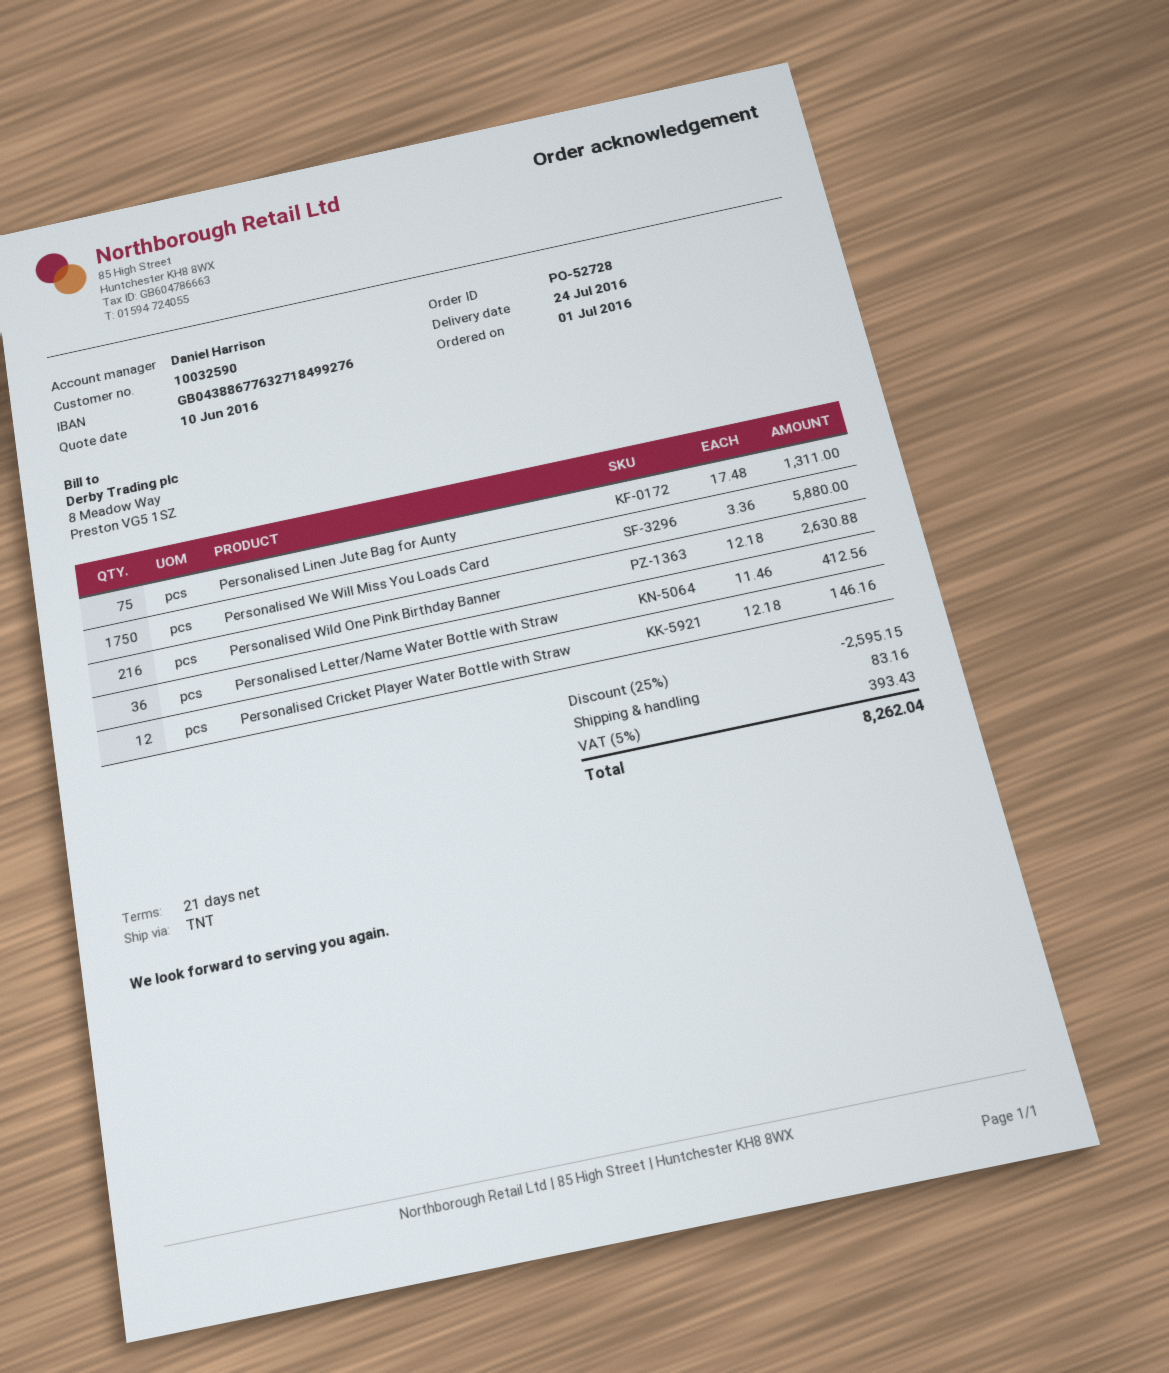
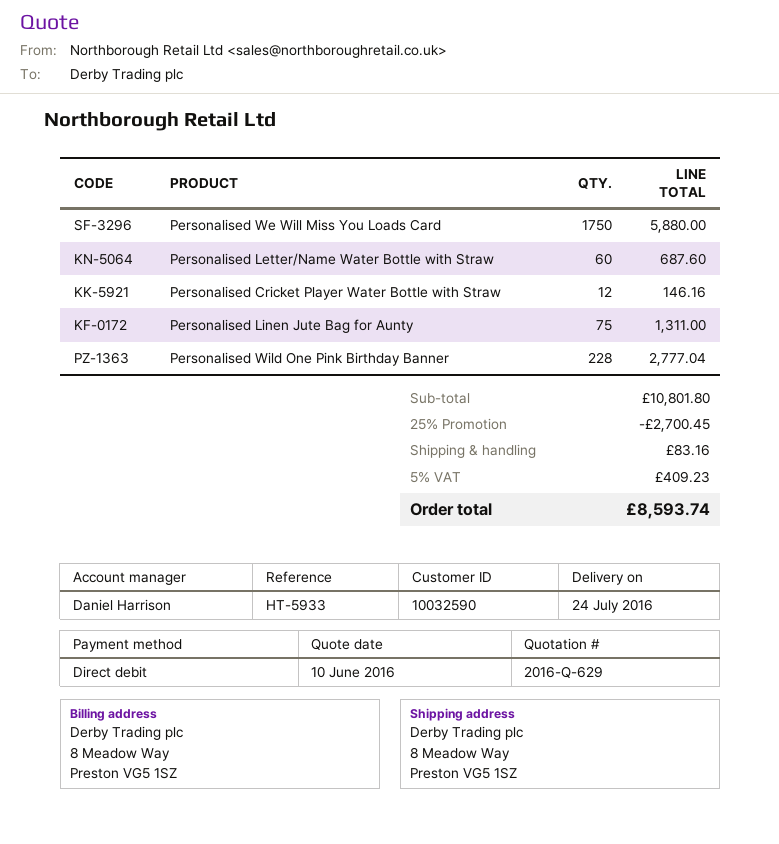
Personalised Wild One Pink Birthday Banner: 216 for 2630.88 -> 228 for 2777.04
Personalised Letter/Name Water Bottle with Straw: 36 for 412.56 -> 60 for 687.60
discount: 25% = 2595.15 -> 25% = 2700.45
tax: 5% = 393.43 -> 5% = 409.23
total: 8262.04 -> 8593.74

